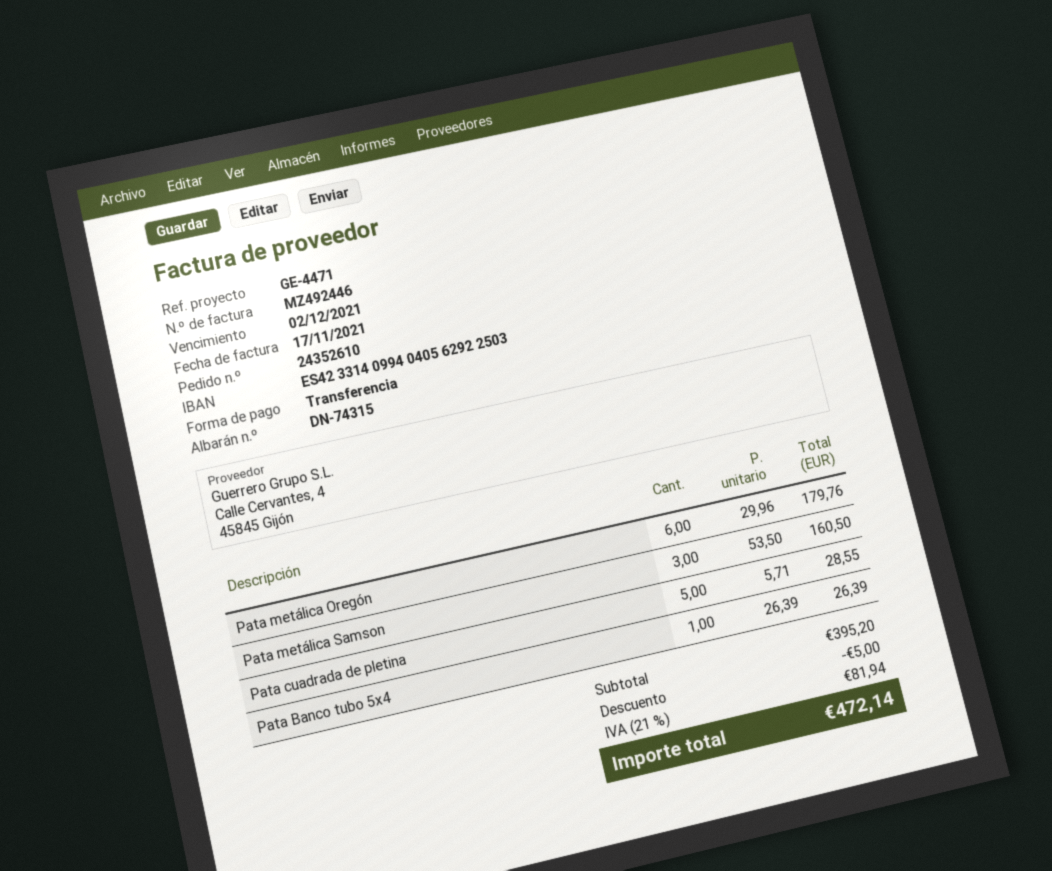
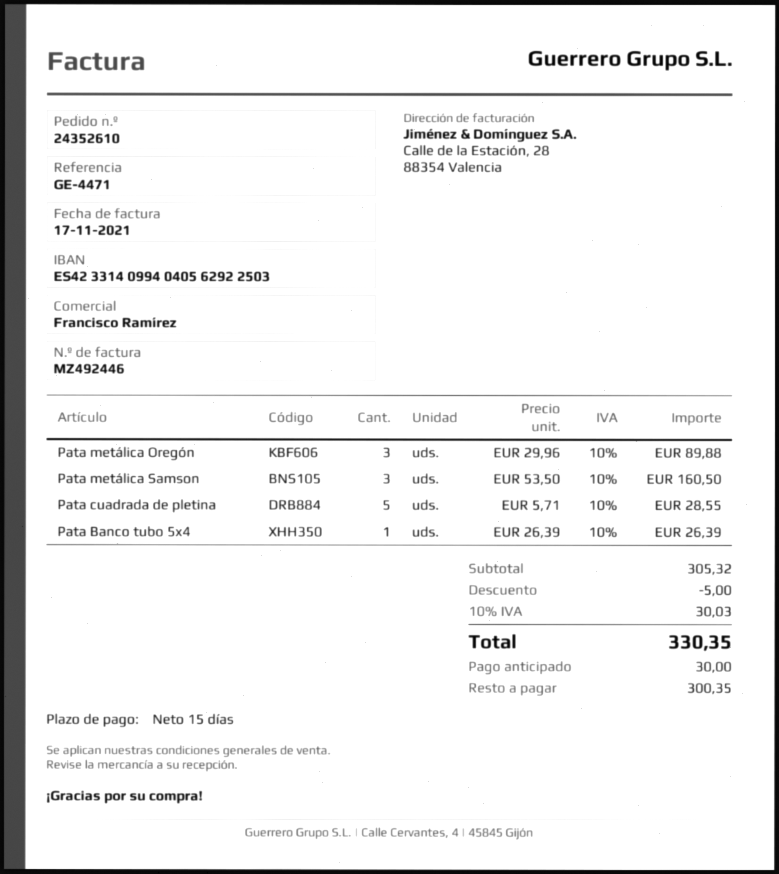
Pata metálica Oregón: 6 x 29.96 = 179.76 -> 3 x 29.96 = 89.88
subtotal: 395.20 -> 305.32
tax: 21% = 81.94 -> 10% = 30.03
total: 472.14 -> 330.35

